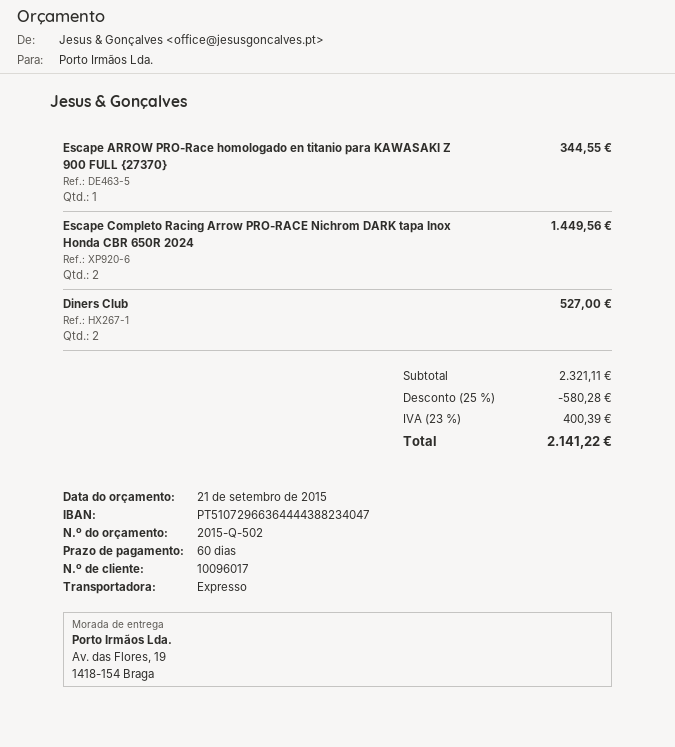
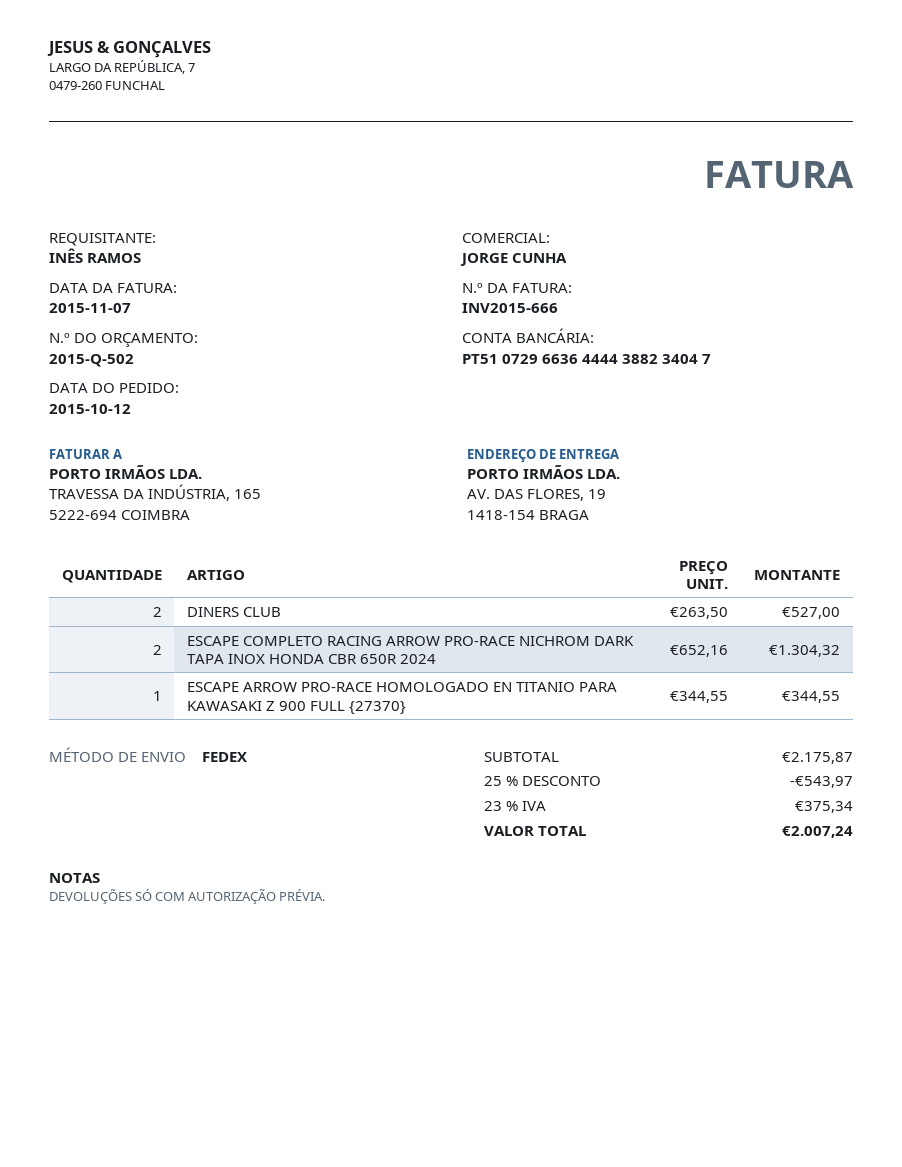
shipping method: express -> FedEx
Escape Completo Racing Arrow PRO-RACE Nichrom DARK tapa Inox Honda CBR 650R 2024: 2 for 1449.56 -> 2 for 1304.32
subtotal: 2321.11 -> 2175.87
discount: 25% = 580.28 -> 25% = 543.97
tax: 23% = 400.39 -> 23% = 375.34
total: 2141.22 -> 2007.24

